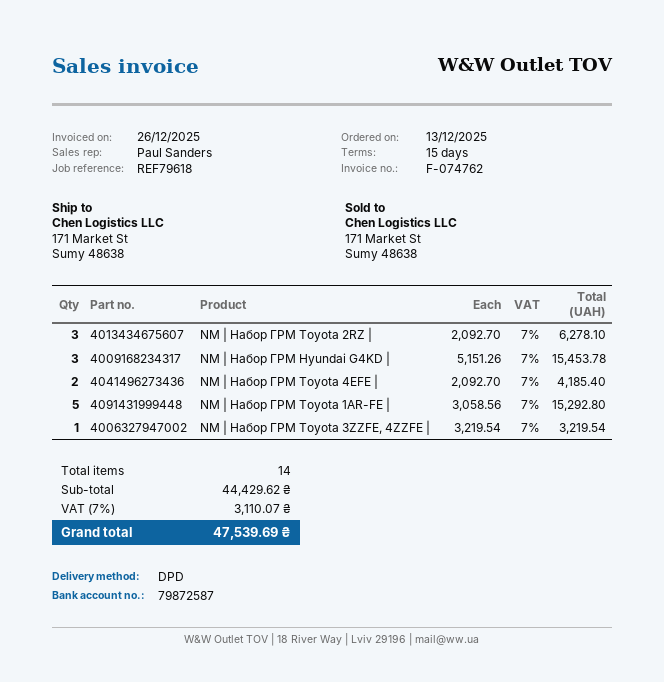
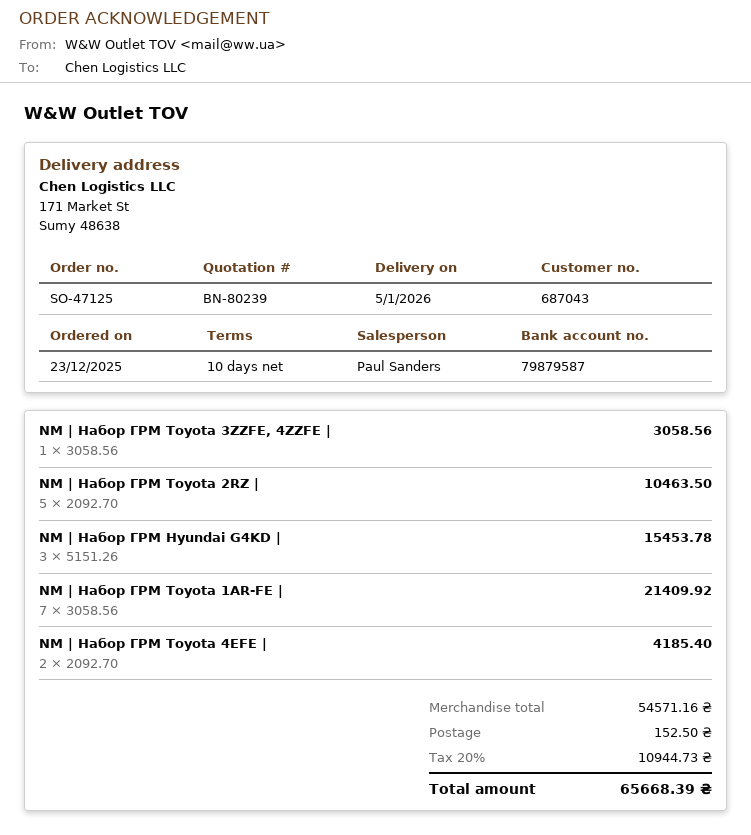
order date: 2025-12-13 -> 2025-12-23
payment terms: 15 days -> 10 days
bank account: 79872587 -> 79879587
NM | Набор ГРМ Toyota 2RZ |: 3 x 2092.70 = 6278.10 -> 5 x 2092.70 = 10463.50
NM | Набор ГРМ Toyota 1AR-FE |: 5 x 3058.56 = 15292.80 -> 7 x 3058.56 = 21409.92
NM | Набор ГРМ Toyota 3ZZFE, 4ZZFE |: 1 x 3219.54 = 3219.54 -> 1 x 3058.56 = 3058.56
subtotal: 44429.62 -> 54571.16
shipping: none -> 152.50
tax: 7% = 3110.07 -> 20% = 10944.73
total: 47539.69 -> 65668.39

